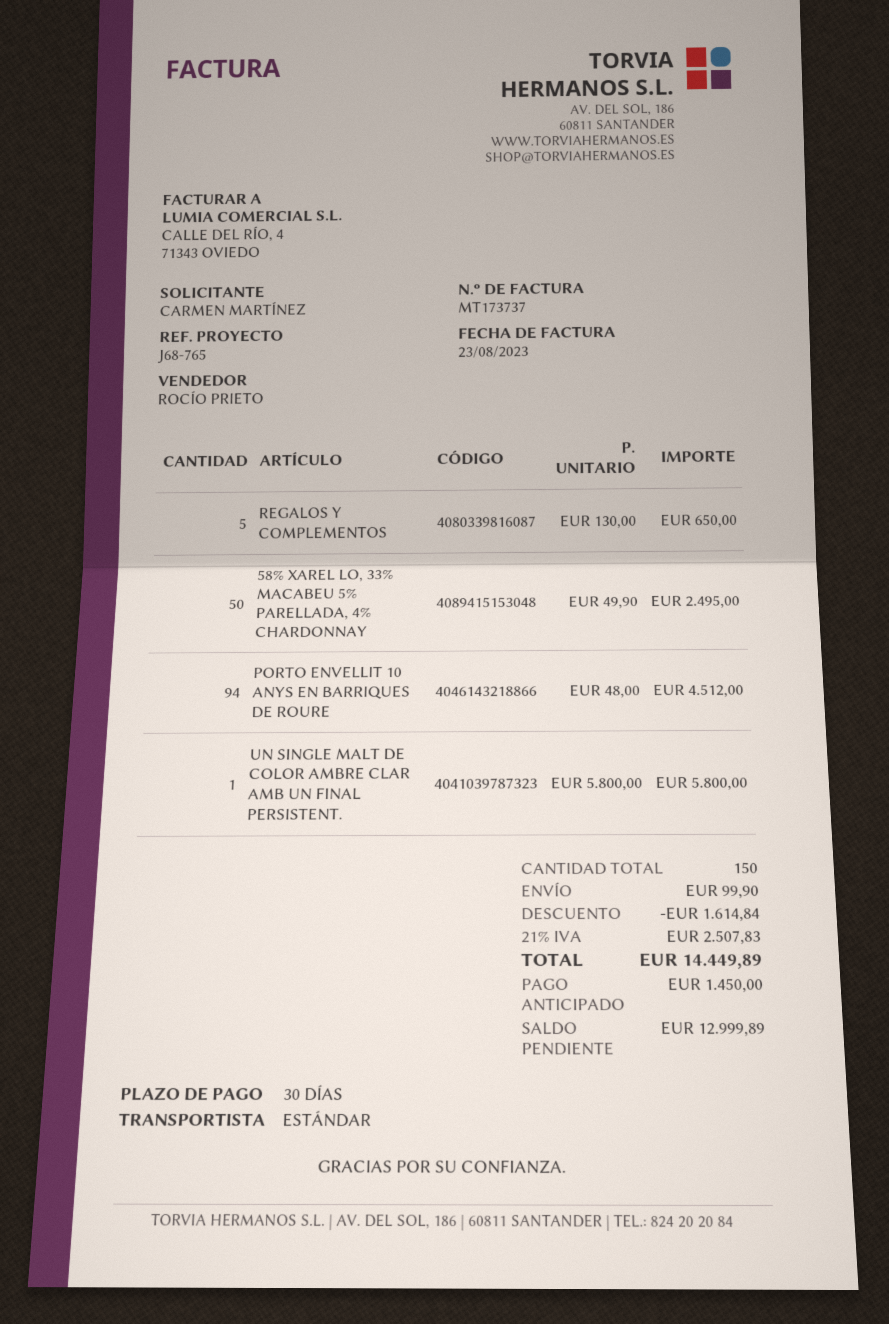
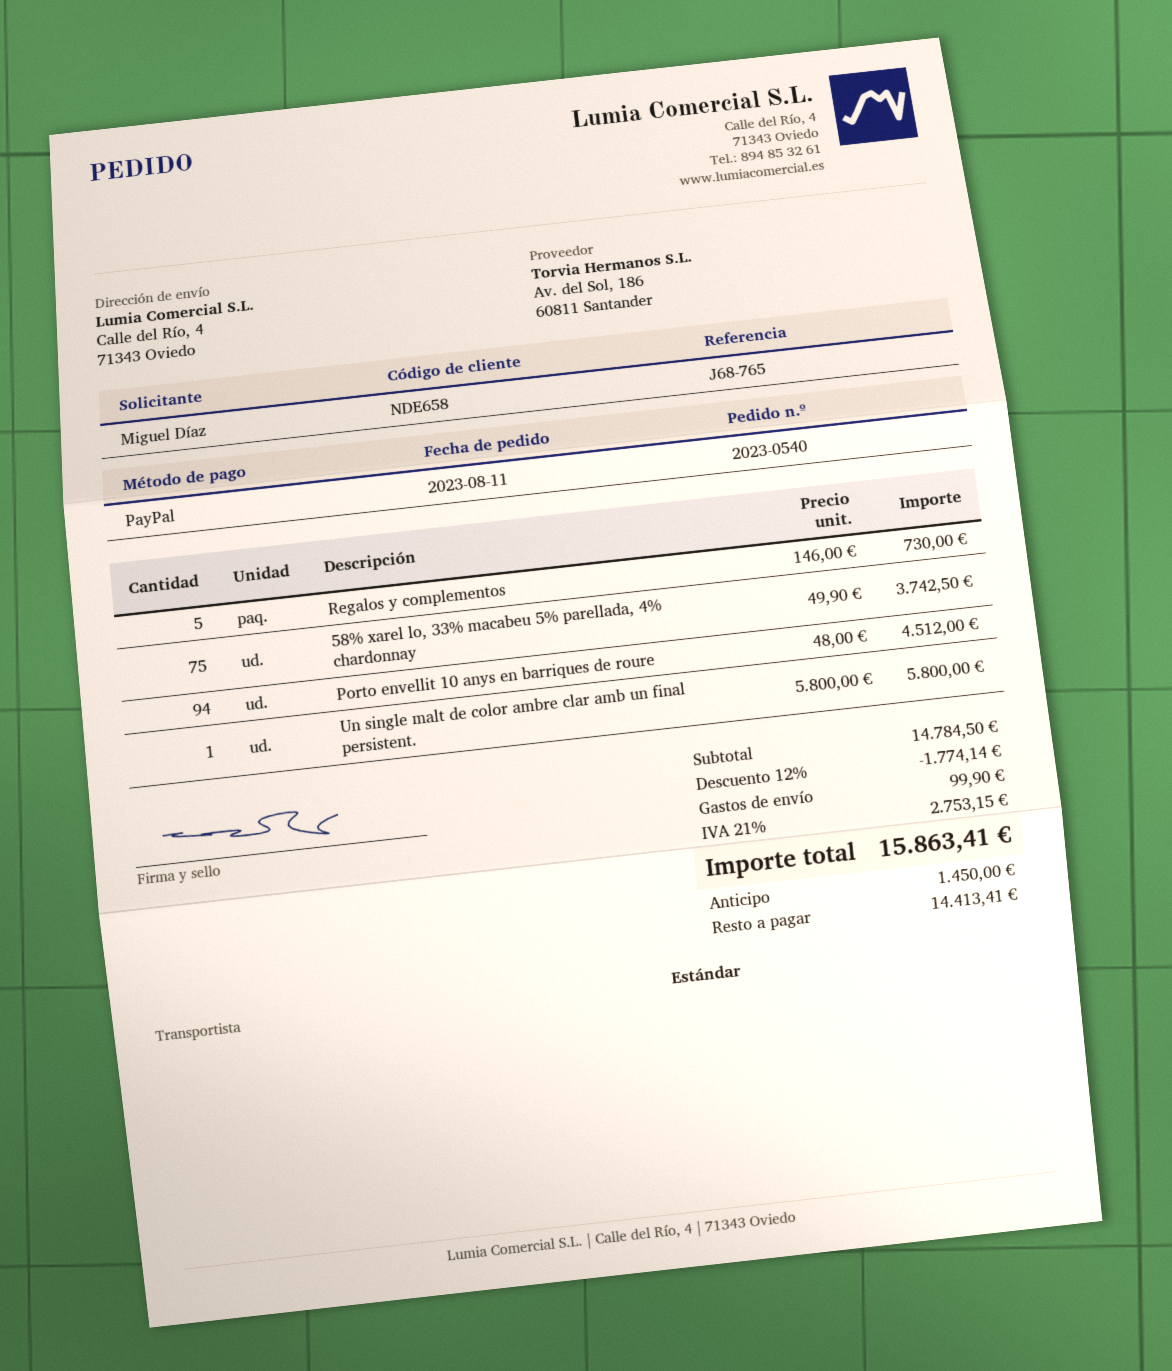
ordered by: CARMEN MARTÍNEZ -> Miguel Díaz
REGALOS Y COMPLEMENTOS: 5 x 130.00 = 650.00 -> 5 x 146.00 = 730.00
58% XAREL LO, 33% MACABEU 5% PARELLADA, 4% CHARDONNAY: 50 x 49.90 = 2495.00 -> 75 x 49.90 = 3742.50
discount: 1614.84 -> 1774.14
tax: 21% = 2507.83 -> 21% = 2753.15
total: 14449.89 -> 15863.41
balance: 12999.89 -> 14413.41

